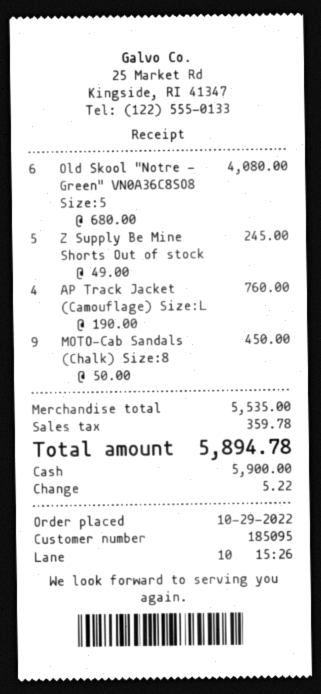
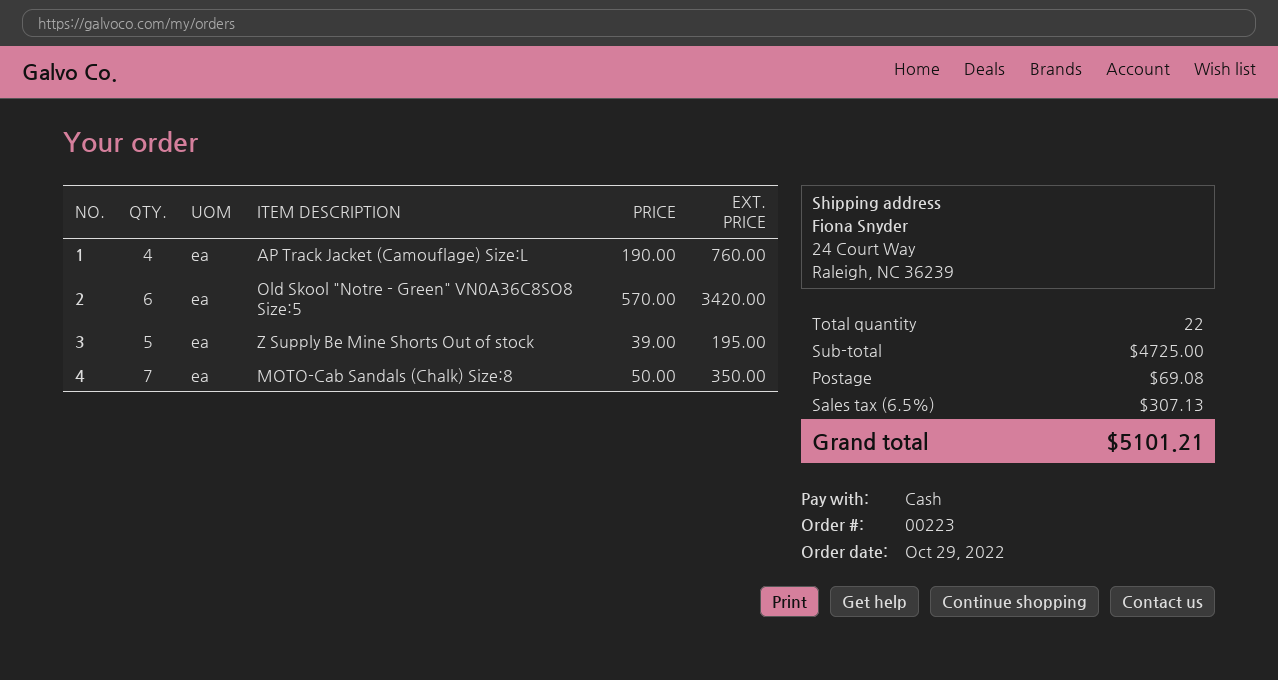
Old Skool "Notre - Green" VN0A36C8SO8 Size:5: 6 x 680.00 = 4080.00 -> 6 x 570.00 = 3420.00
Z Supply Be Mine Shorts Out of stock: 5 x 49.00 = 245.00 -> 5 x 39.00 = 195.00
MOTO-Cab Sandals (Chalk) Size:8: 9 x 50.00 = 450.00 -> 7 x 50.00 = 350.00
subtotal: 5535.00 -> 4725.00
shipping: none -> 69.08
tax: 359.78 -> 307.13
total: 5894.78 -> 5101.21

